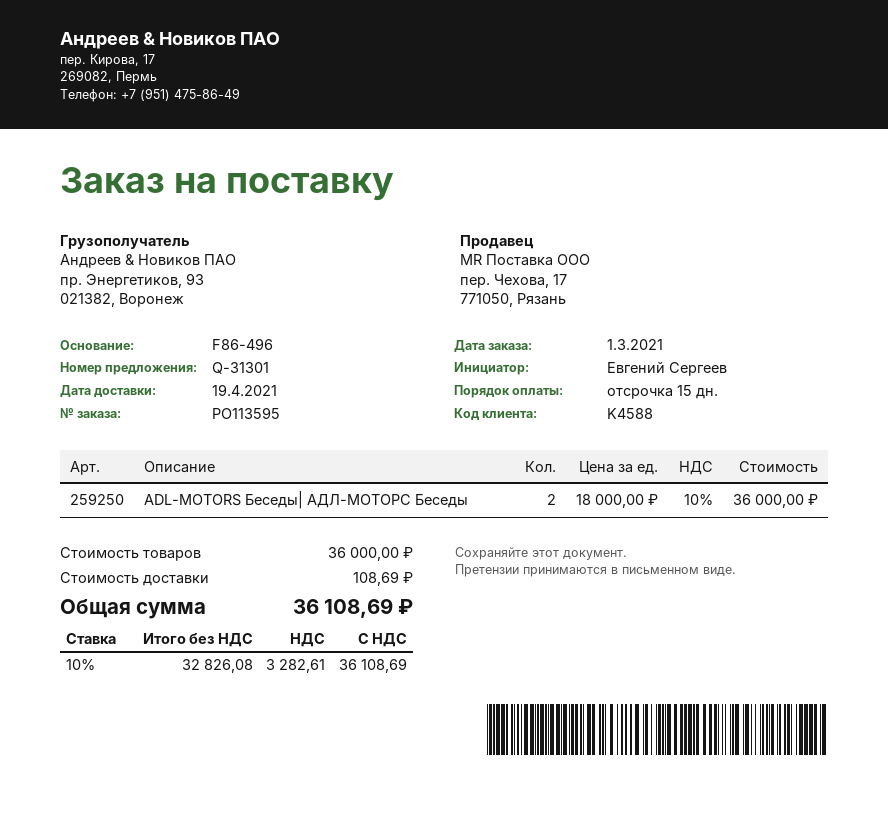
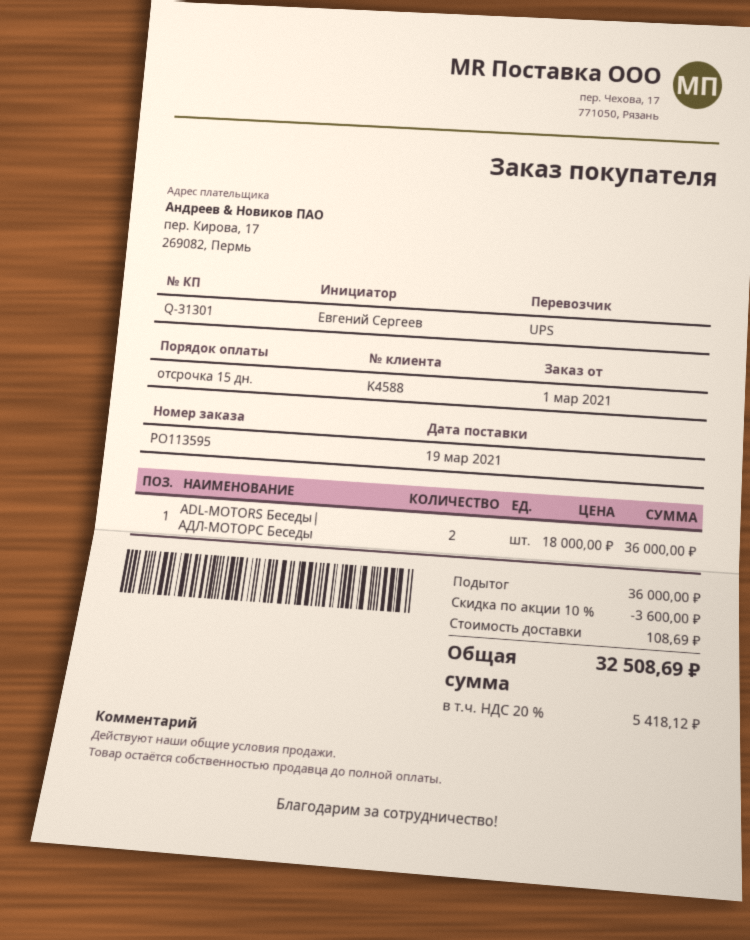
delivery date: 2021-04-19 -> 2021-03-19
discount: none -> 10% = 3600.00
tax: 10% = 3282.61 -> 20% = 5418.12
total: 36108.69 -> 32508.69

